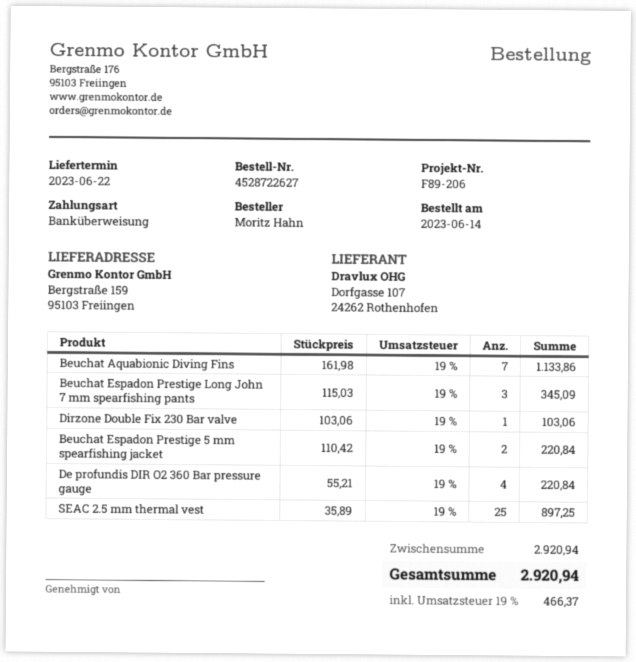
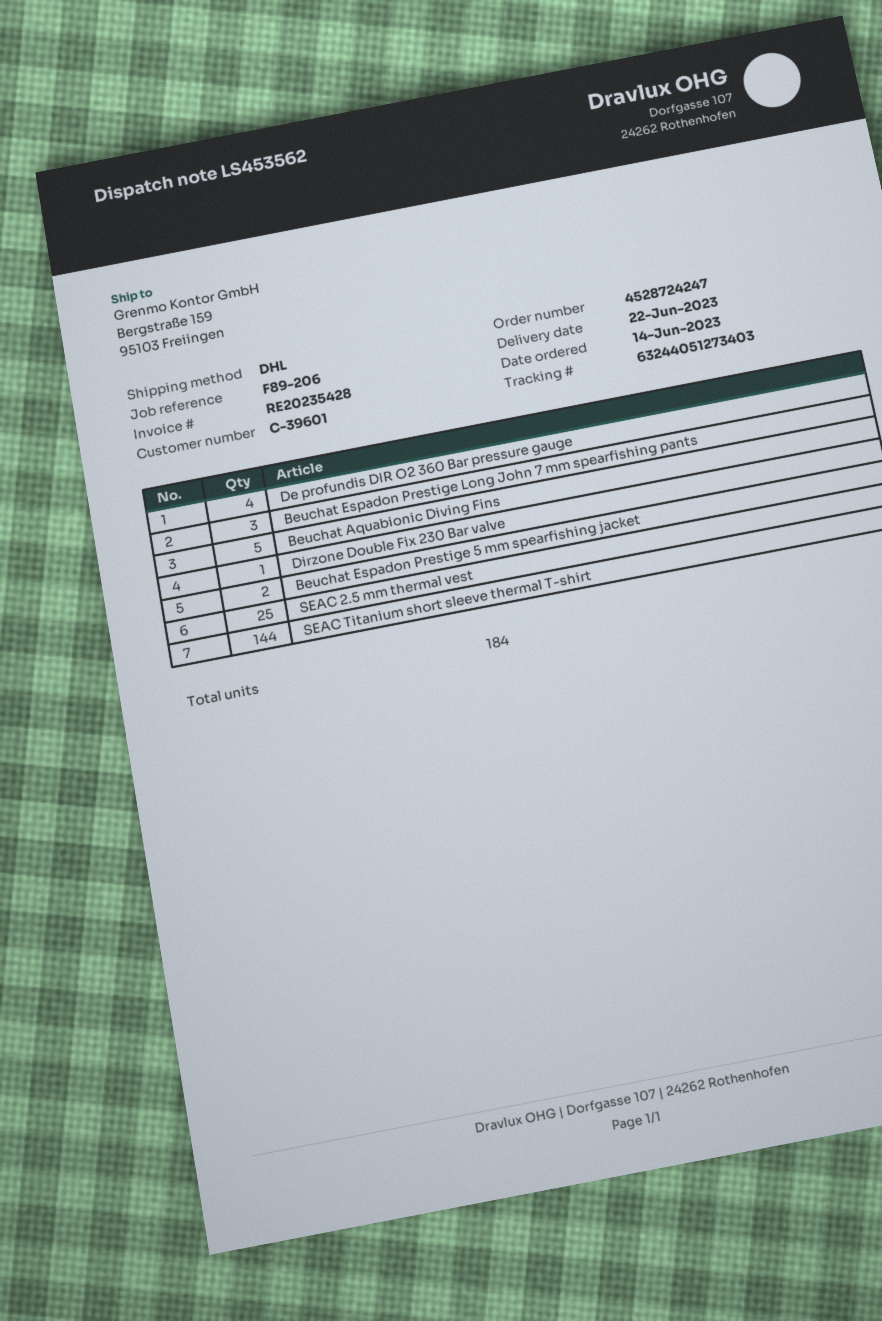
order number: 4528722627 -> 4528724247
Beuchat Aquabionic Diving Fins: 7 -> 5
SEAC Titanium short sleeve thermal T-shirt: none -> 144

